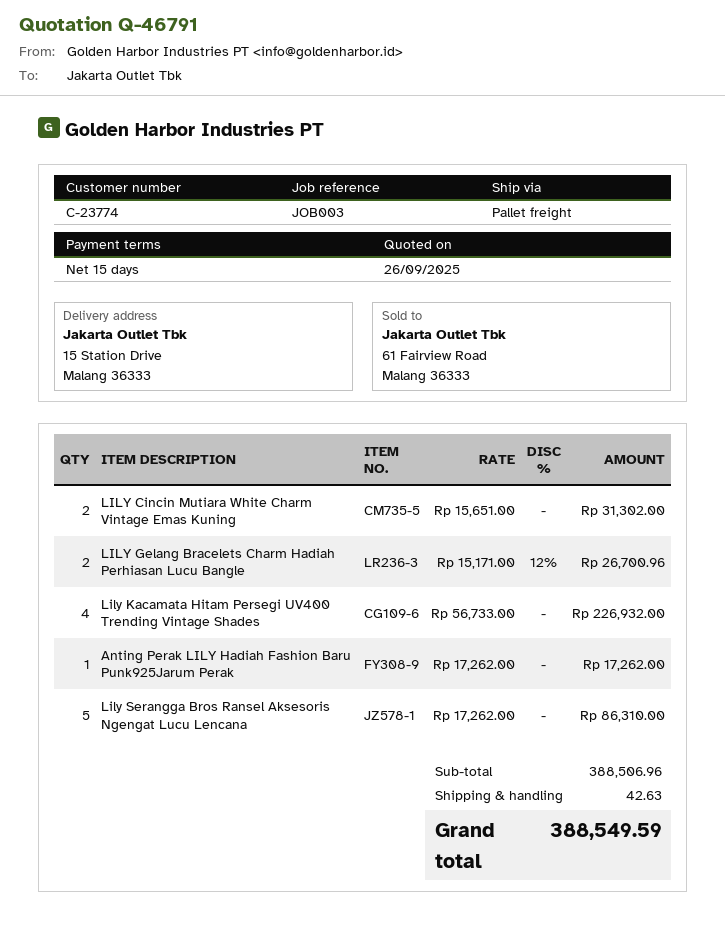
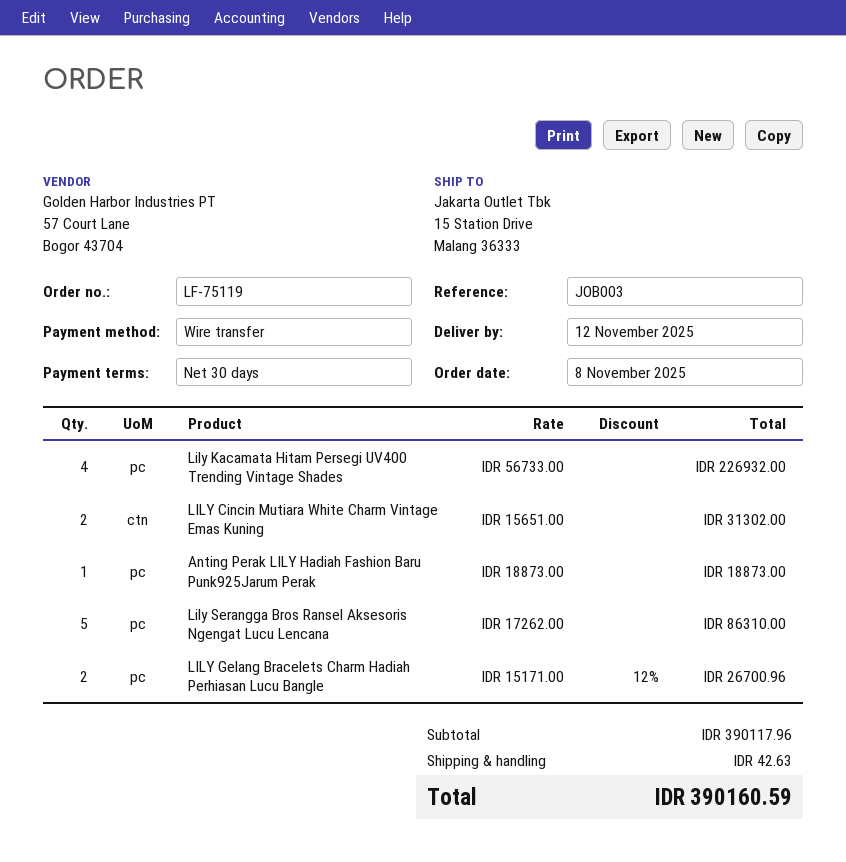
payment terms: 15 days -> 30 days
Anting Perak LILY Hadiah Fashion Baru Punk925Jarum Perak: 1 x 17262.00 = 17262.00 -> 1 x 18873.00 = 18873.00
subtotal: 388506.96 -> 390117.96
total: 388549.59 -> 390160.59

